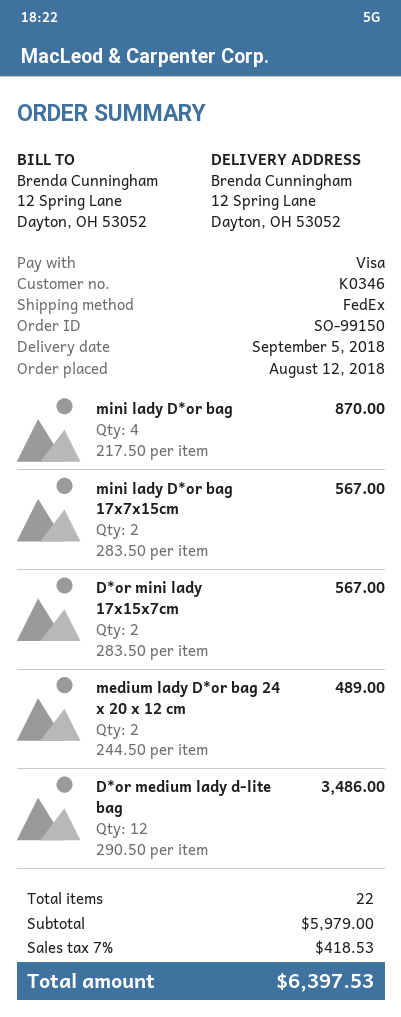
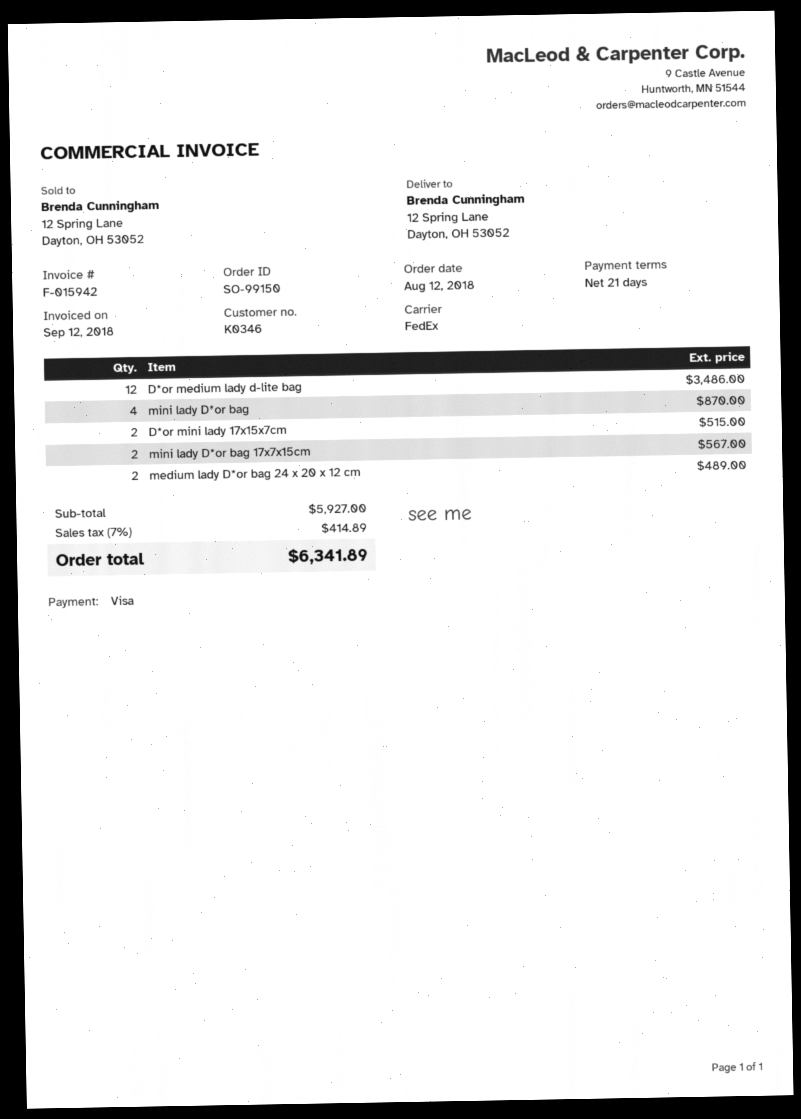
D*or mini lady 17x15x7cm: 2 for 567.00 -> 2 for 515.00
subtotal: 5979.00 -> 5927.00
tax: 7% = 418.53 -> 7% = 414.89
total: 6397.53 -> 6341.89

